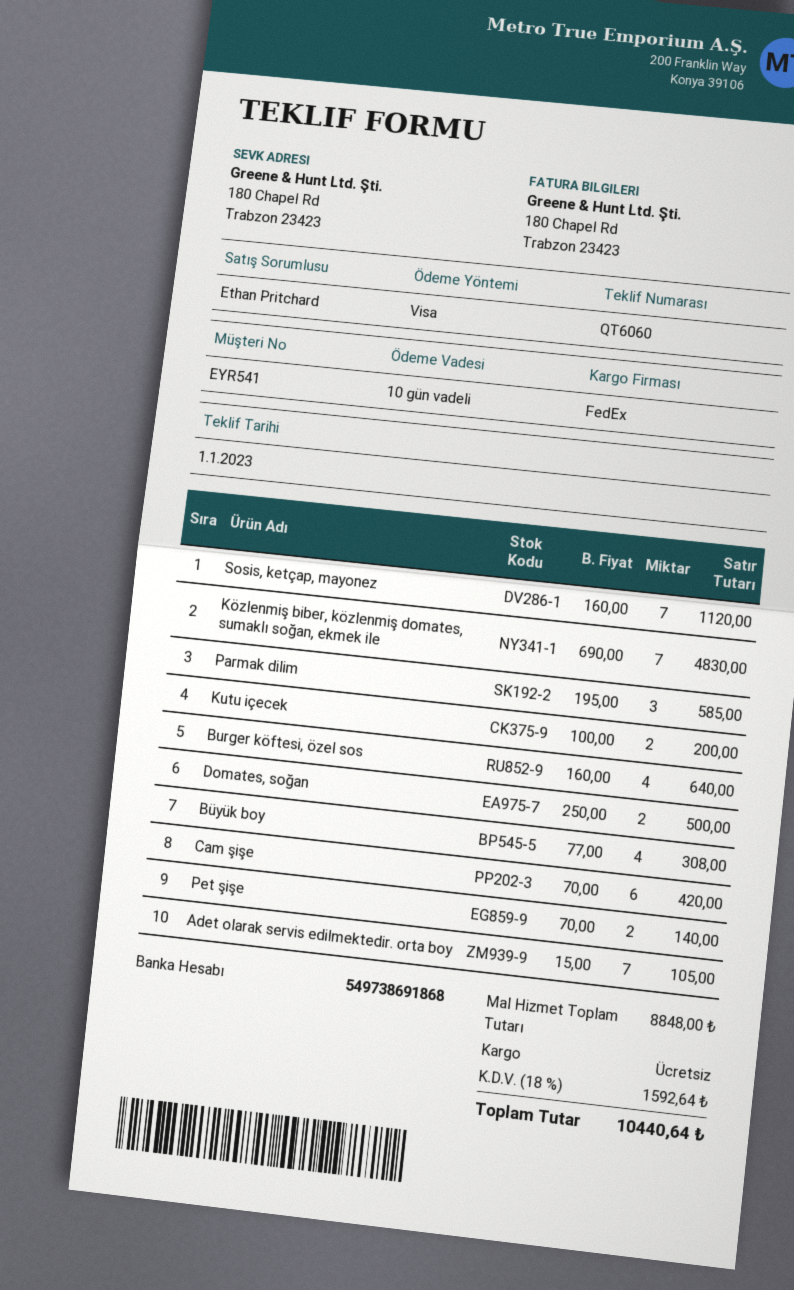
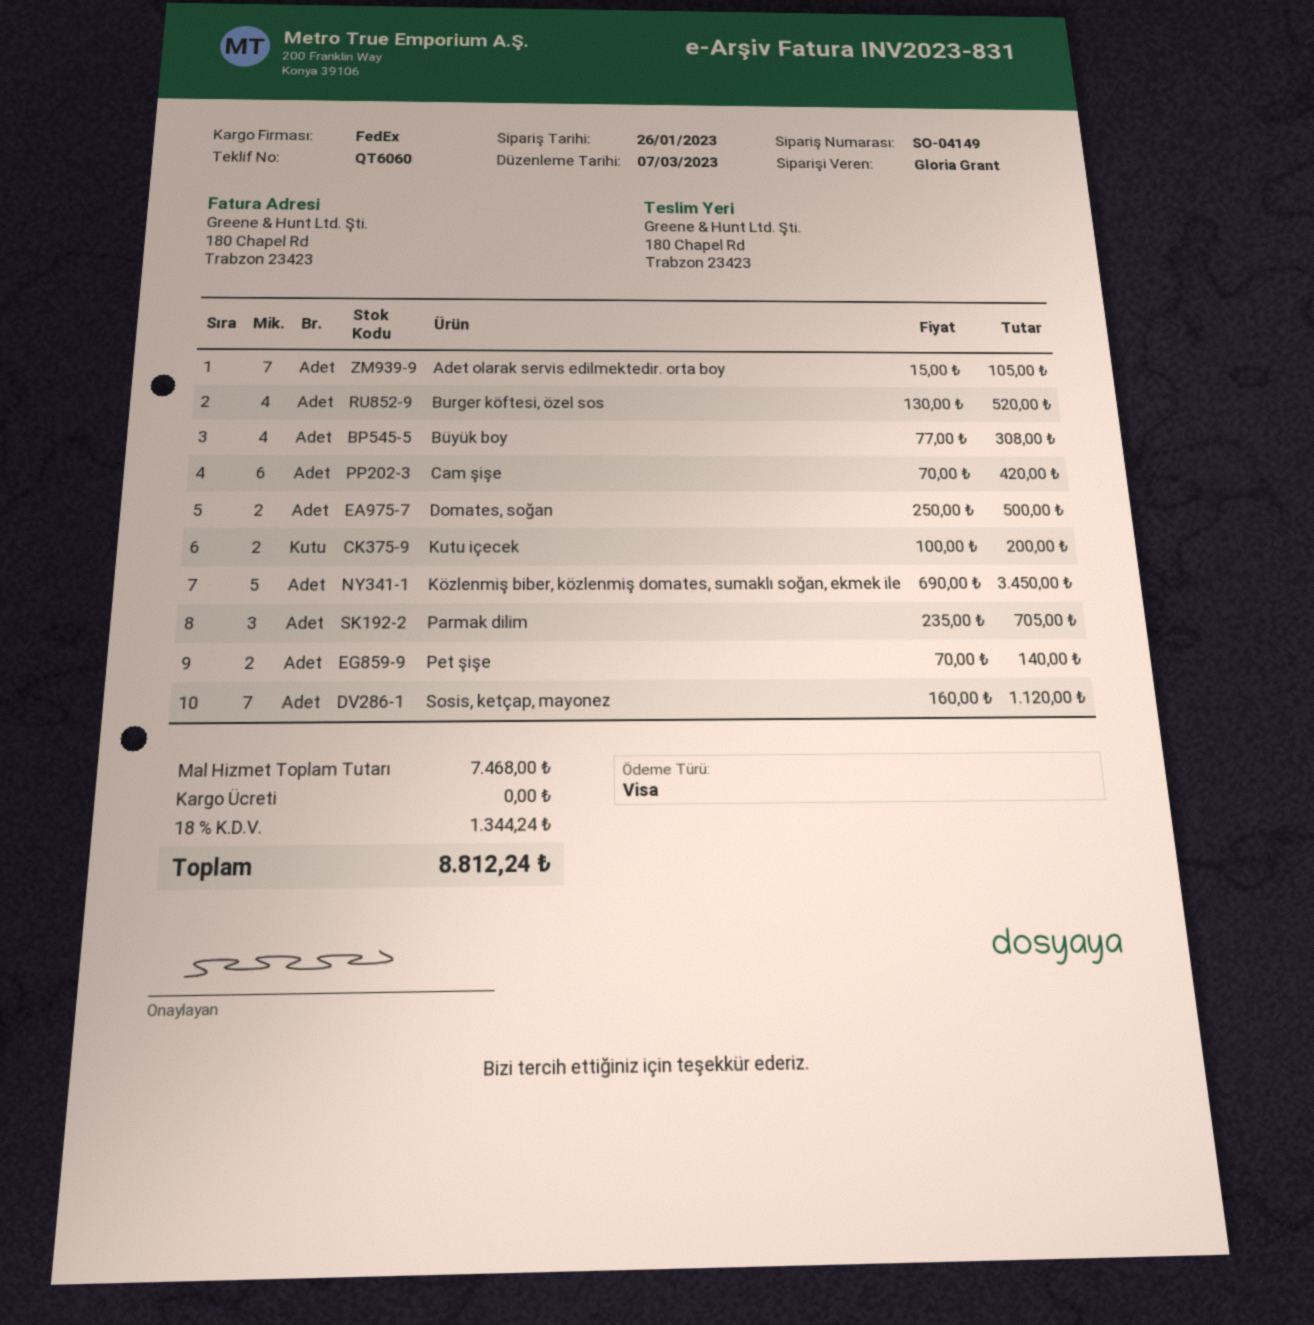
Közlenmiş biber, közlenmiş domates, sumaklı soğan, ekmek ile: 7 x 690.00 = 4830.00 -> 5 x 690.00 = 3450.00
Parmak dilim: 3 x 195.00 = 585.00 -> 3 x 235.00 = 705.00
Burger köftesi, özel sos: 4 x 160.00 = 640.00 -> 4 x 130.00 = 520.00
subtotal: 8848.00 -> 7468.00
tax: 18% = 1592.64 -> 18% = 1344.24
total: 10440.64 -> 8812.24

